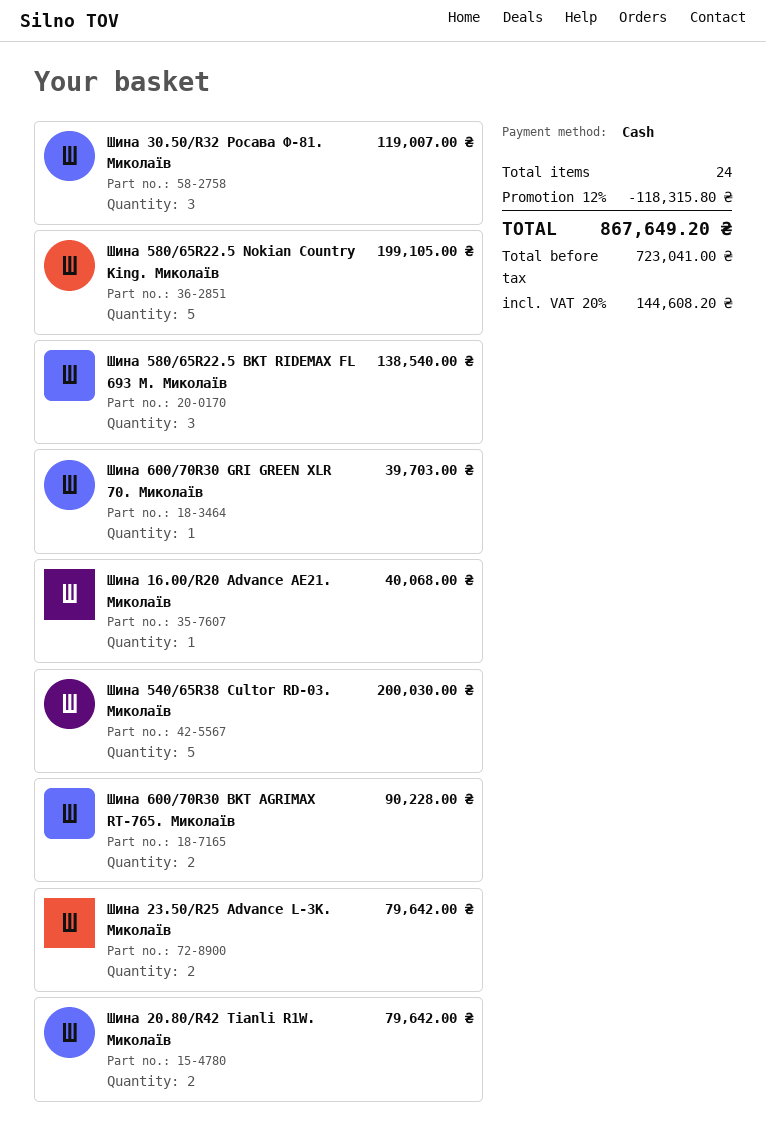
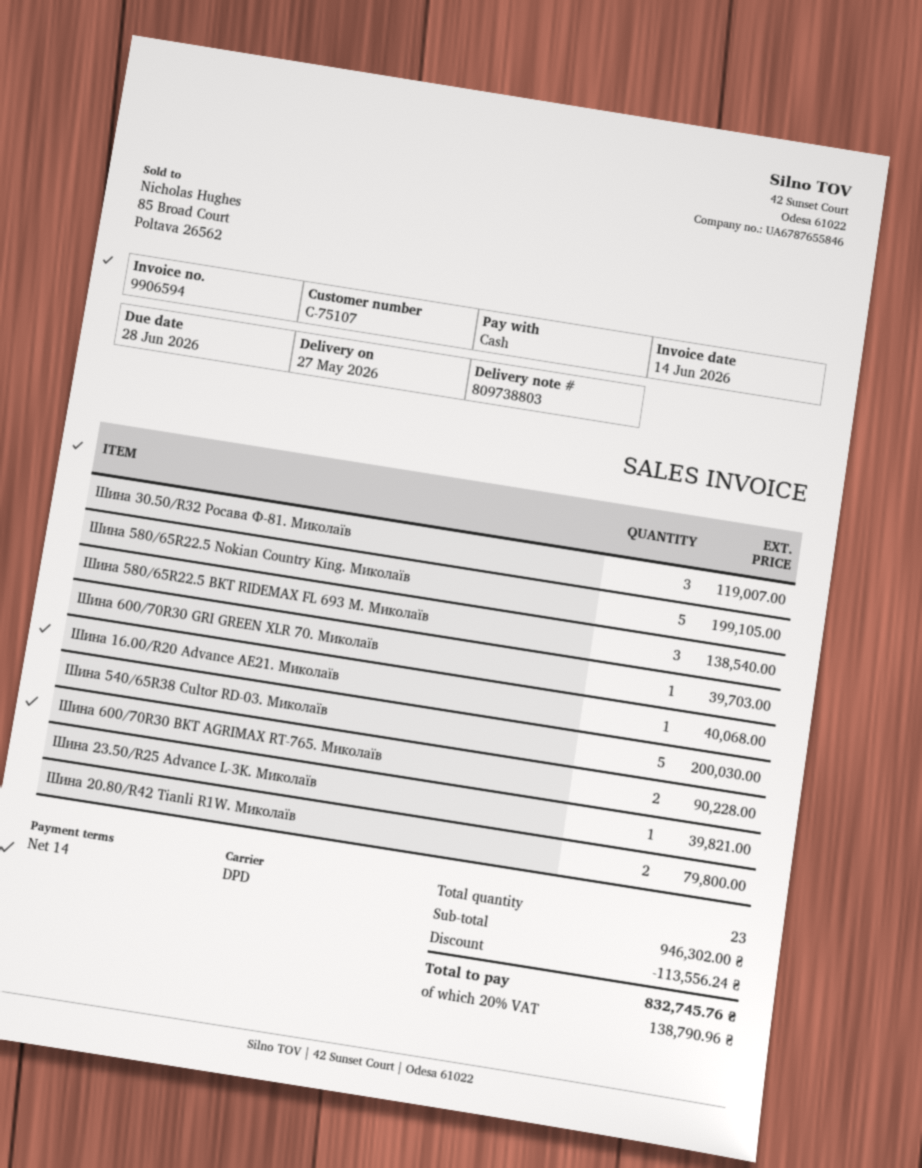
Шина 23.50/R25 Advance L-3K. Миколаїв: 2 for 79642.00 -> 1 for 39821.00
Шина 20.80/R42 Tianli R1W. Миколаїв: 2 for 79642.00 -> 2 for 79800.00
total quantity: 24 -> 23
discount: 118315.80 -> 113556.24
tax: 20% = 144608.20 -> 20% = 138790.96
total: 867649.20 -> 832745.76

